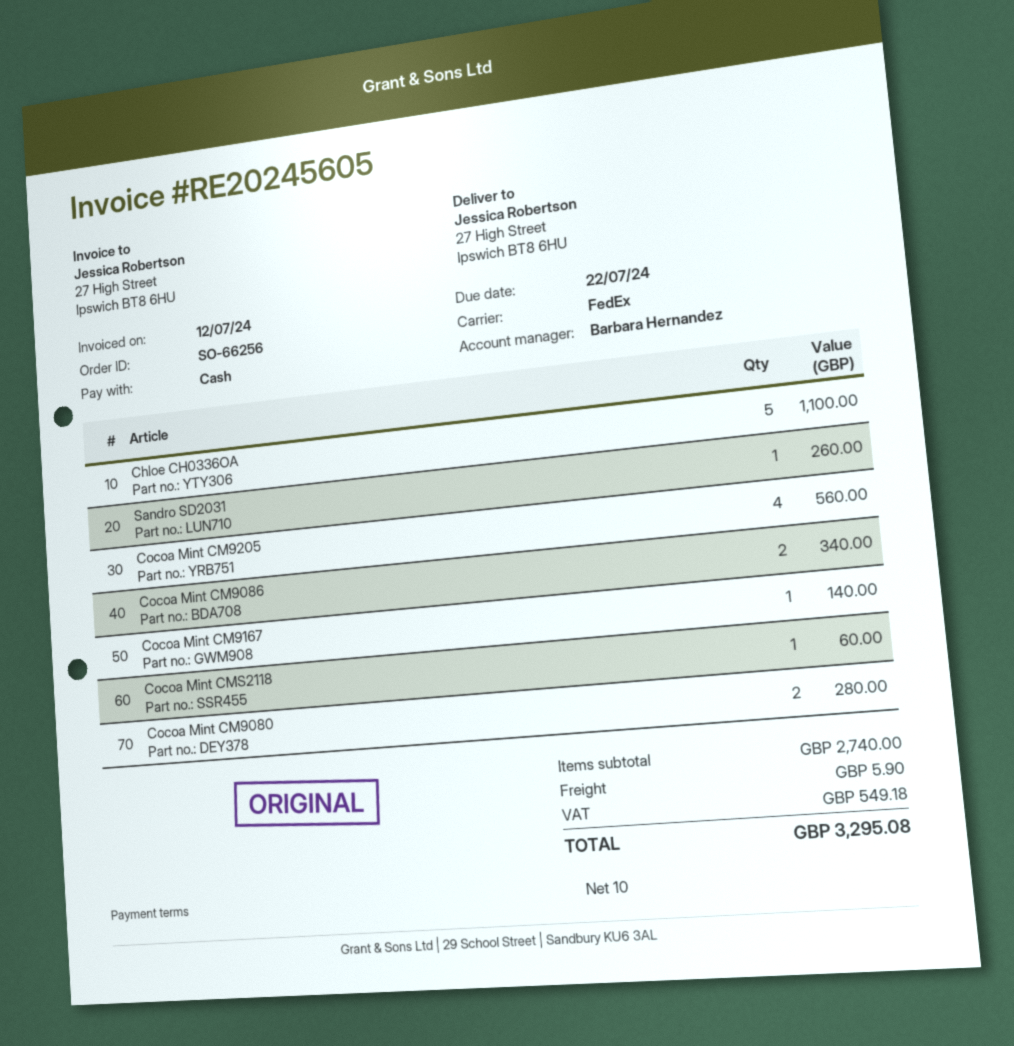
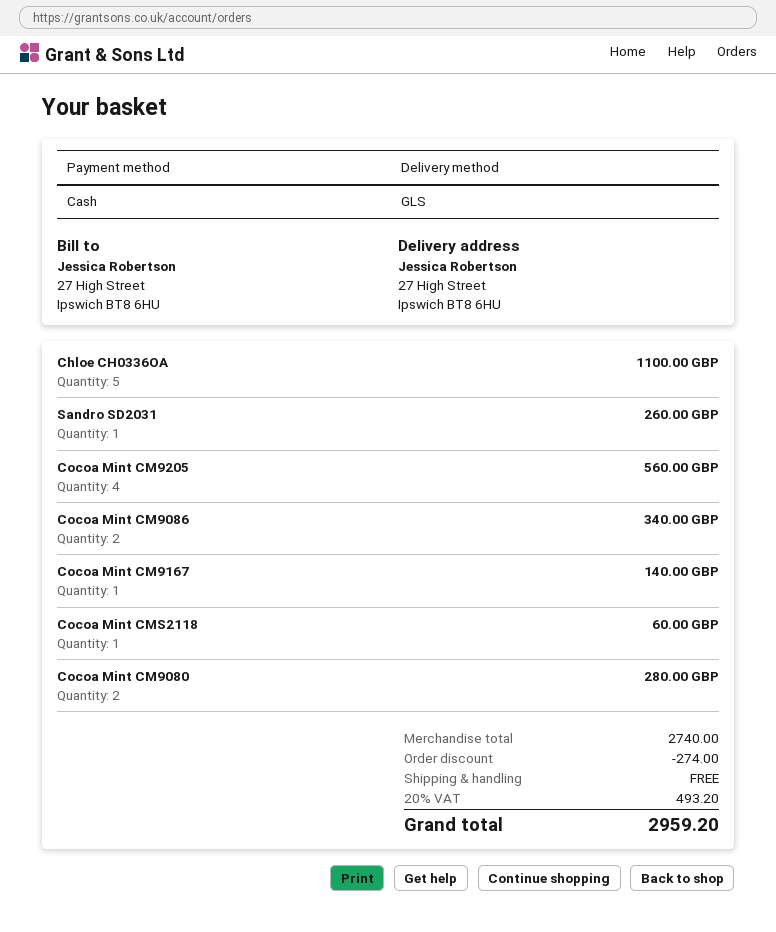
shipping method: FedEx -> GLS
discount: none -> 274.00
shipping: 5.90 -> 0.00
tax: 549.18 -> 493.20
total: 3295.08 -> 2959.20

